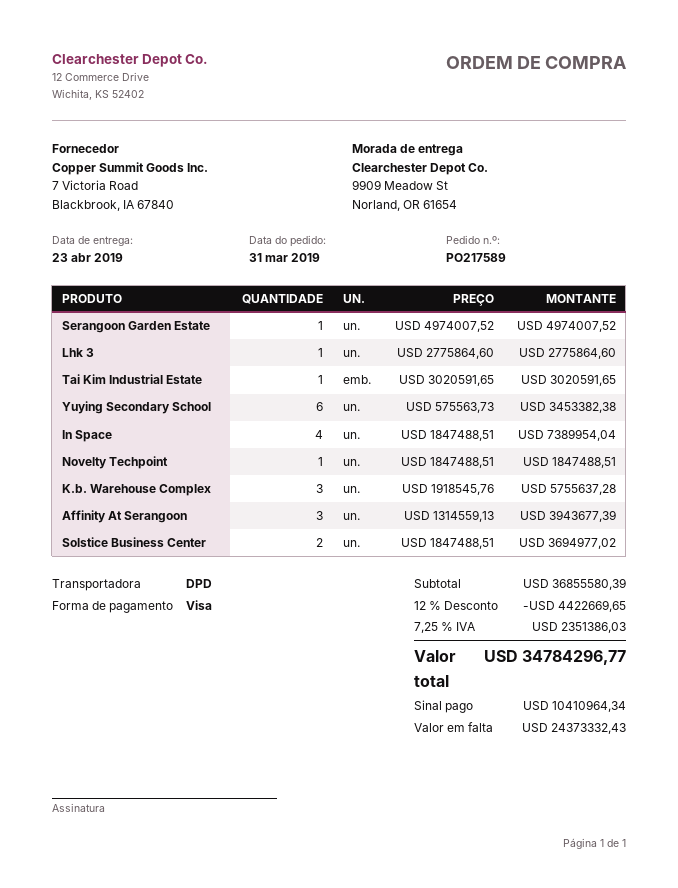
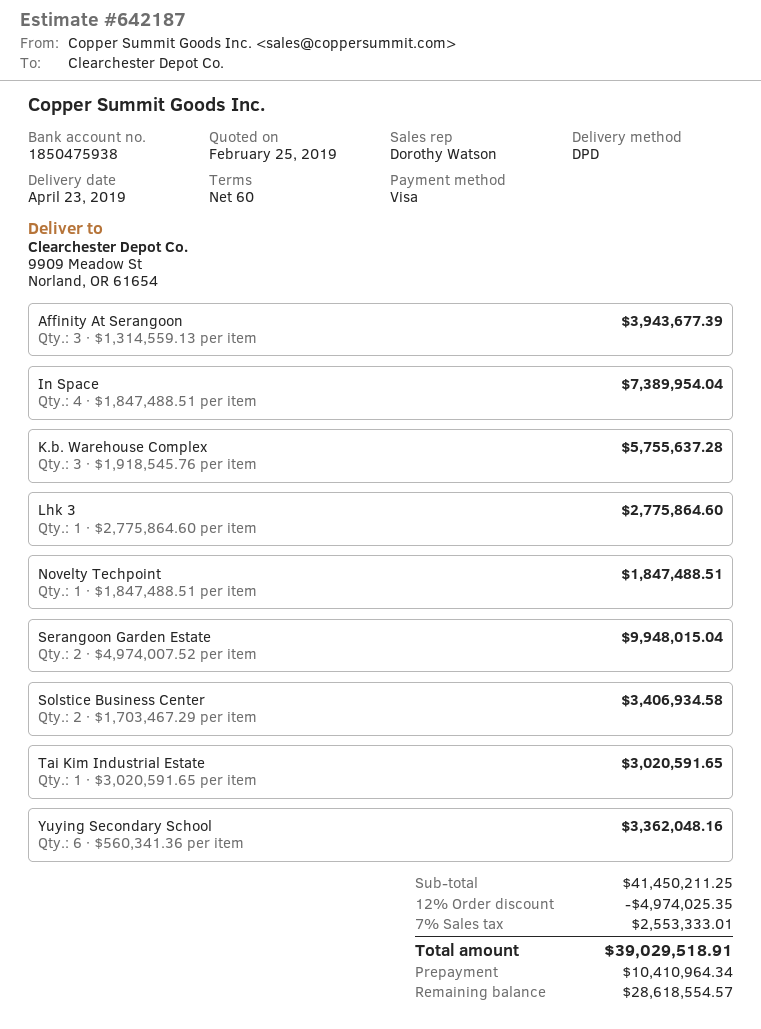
Serangoon Garden Estate: 1 x 4974007.52 = 4974007.52 -> 2 x 4974007.52 = 9948015.04
Yuying Secondary School: 6 x 575563.73 = 3453382.38 -> 6 x 560341.36 = 3362048.16
Solstice Business Center: 2 x 1847488.51 = 3694977.02 -> 2 x 1703467.29 = 3406934.58
subtotal: 36855580.39 -> 41450211.25
discount: 12% = 4422669.65 -> 12% = 4974025.35
tax: 7.25% = 2351386.03 -> 7% = 2553333.01
total: 34784296.77 -> 39029518.91
balance: 24373332.43 -> 28618554.57

